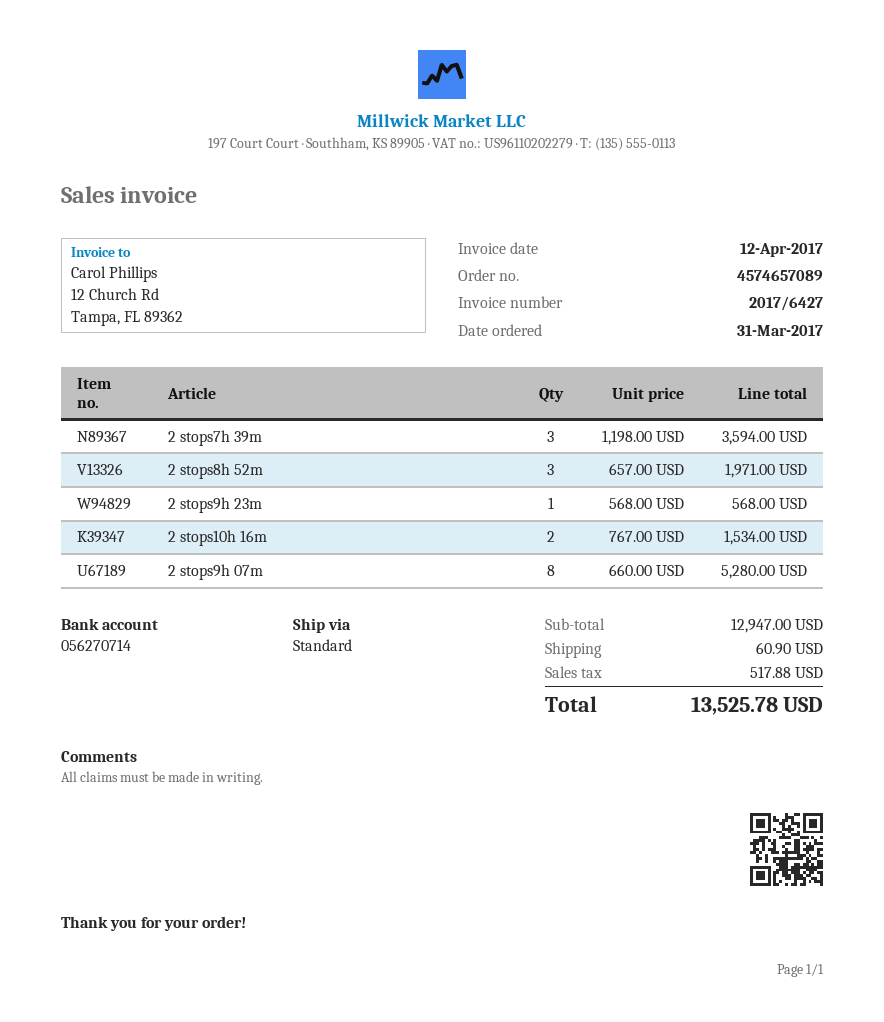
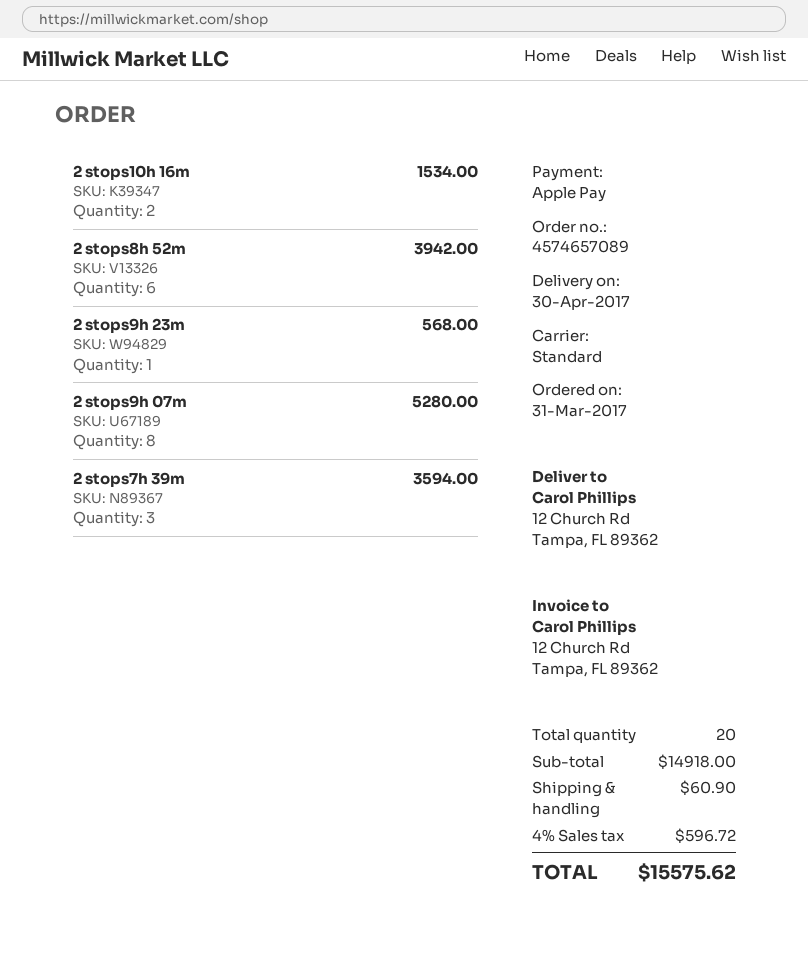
2 stops8h 52m: 3 for 1971.00 -> 6 for 3942.00
subtotal: 12947.00 -> 14918.00
tax: 517.88 -> 596.72
total: 13525.78 -> 15575.62

